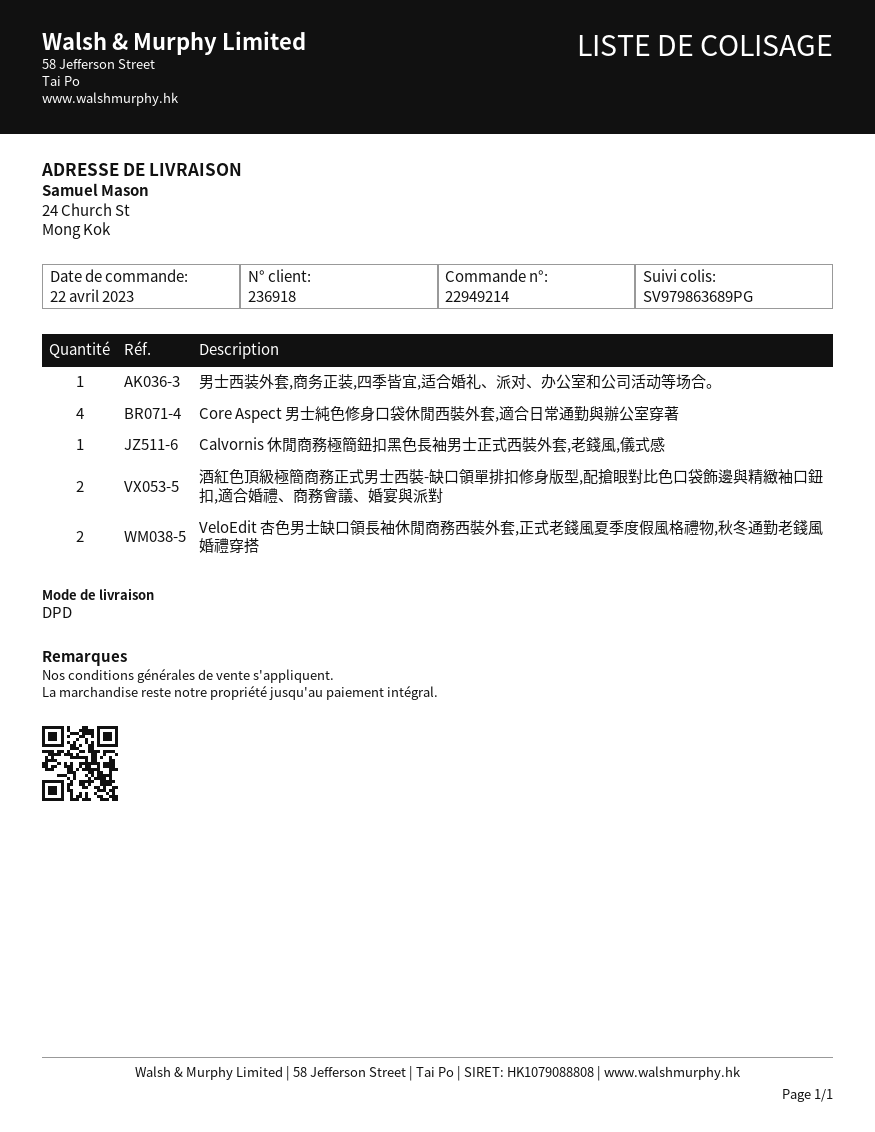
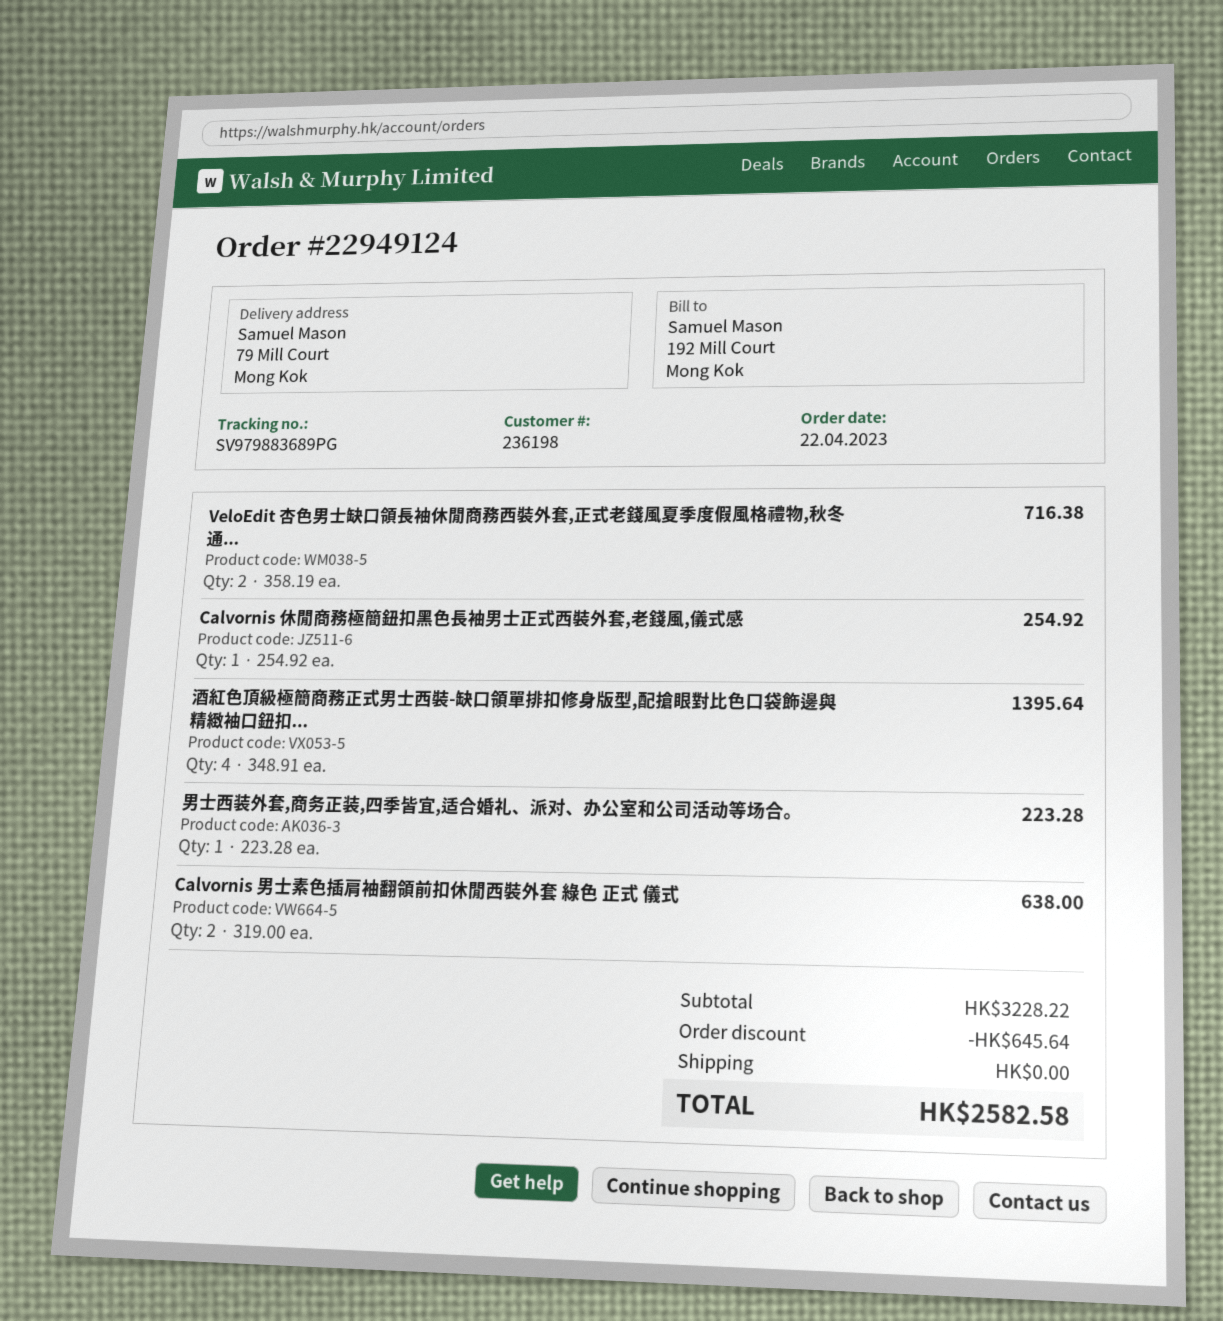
order number: 22949214 -> 22949124
customer number: 236918 -> 236198
tracking number: SV979863689PG -> SV979883689PG
ship to: 24 Church St, Mong Kok -> 79 Mill Court, Mong Kok
Core Aspect 男士純色修身口袋休閒西裝外套,適合日常通勤與辦公室穿著: 4 -> none
酒紅色頂級極簡商務正式男士西裝-缺口領單排扣修身版型,配搶眼對比色口袋飾邊與精緻袖口鈕扣,適合婚禮、商務會議、婚宴與派對: 2 -> 4
Calvornis 男士素色插肩袖翻領前扣休閒西裝外套 綠色 正式 儀式: none -> 2

